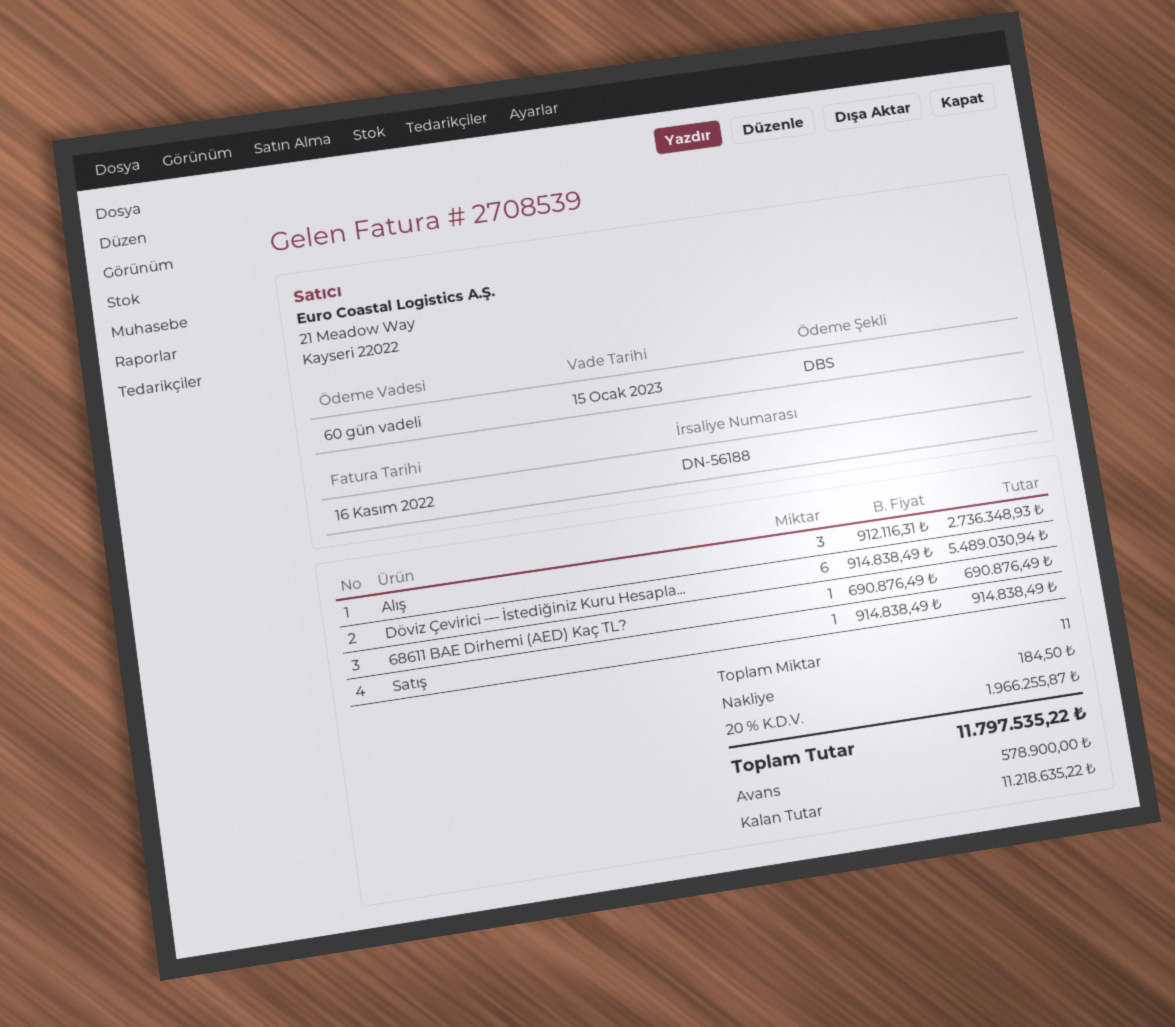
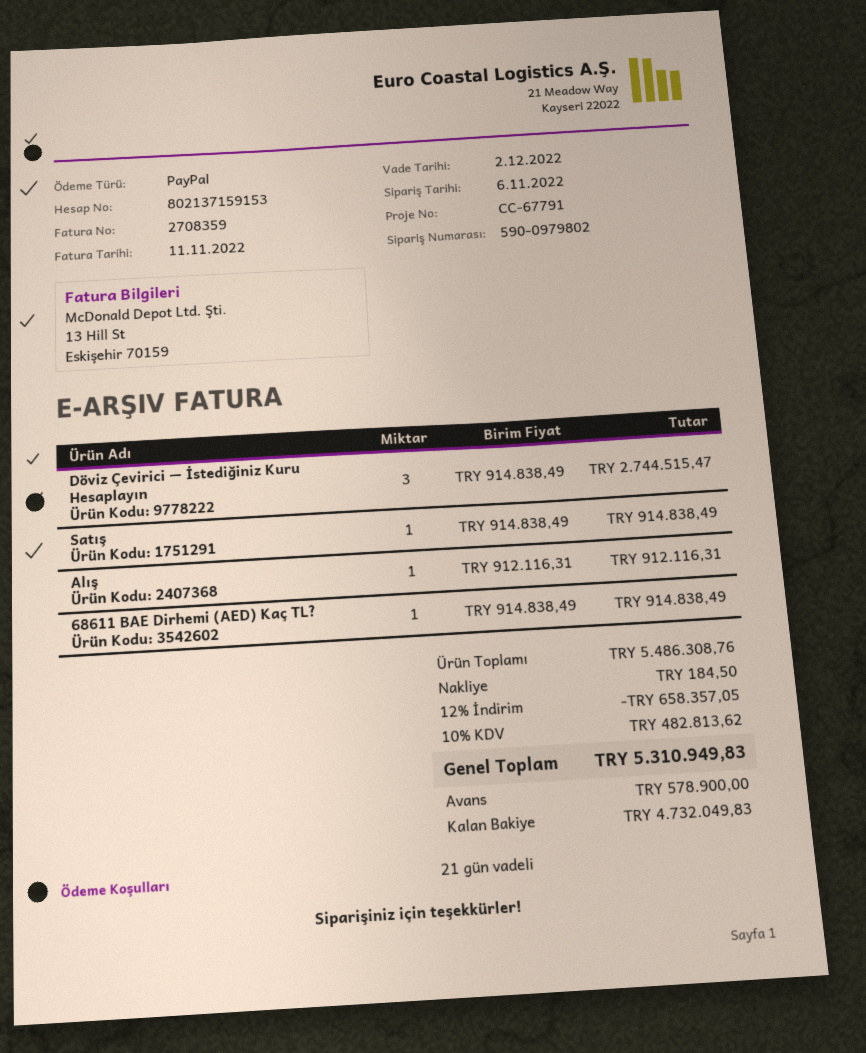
invoice number: 2708539 -> 2708359
invoice date: 2022-11-16 -> 2022-11-11
payment terms: 60 days -> 21 days
due date: 2023-01-15 -> 2022-12-02
payment method: direct debit -> PayPal
Alış: 3 x 912116.31 = 2736348.93 -> 1 x 912116.31 = 912116.31
Döviz Çevirici — İstediğiniz Kuru Hesapla...: 6 x 914838.49 = 5489030.94 -> 3 x 914838.49 = 2744515.47
68611 BAE Dirhemi (AED) Kaç TL?: 1 x 690876.49 = 690876.49 -> 1 x 914838.49 = 914838.49
discount: none -> 12% = 658357.05
tax: 20% = 1966255.87 -> 10% = 482813.62
total: 11797535.22 -> 5310949.83
balance: 11218635.22 -> 4732049.83

